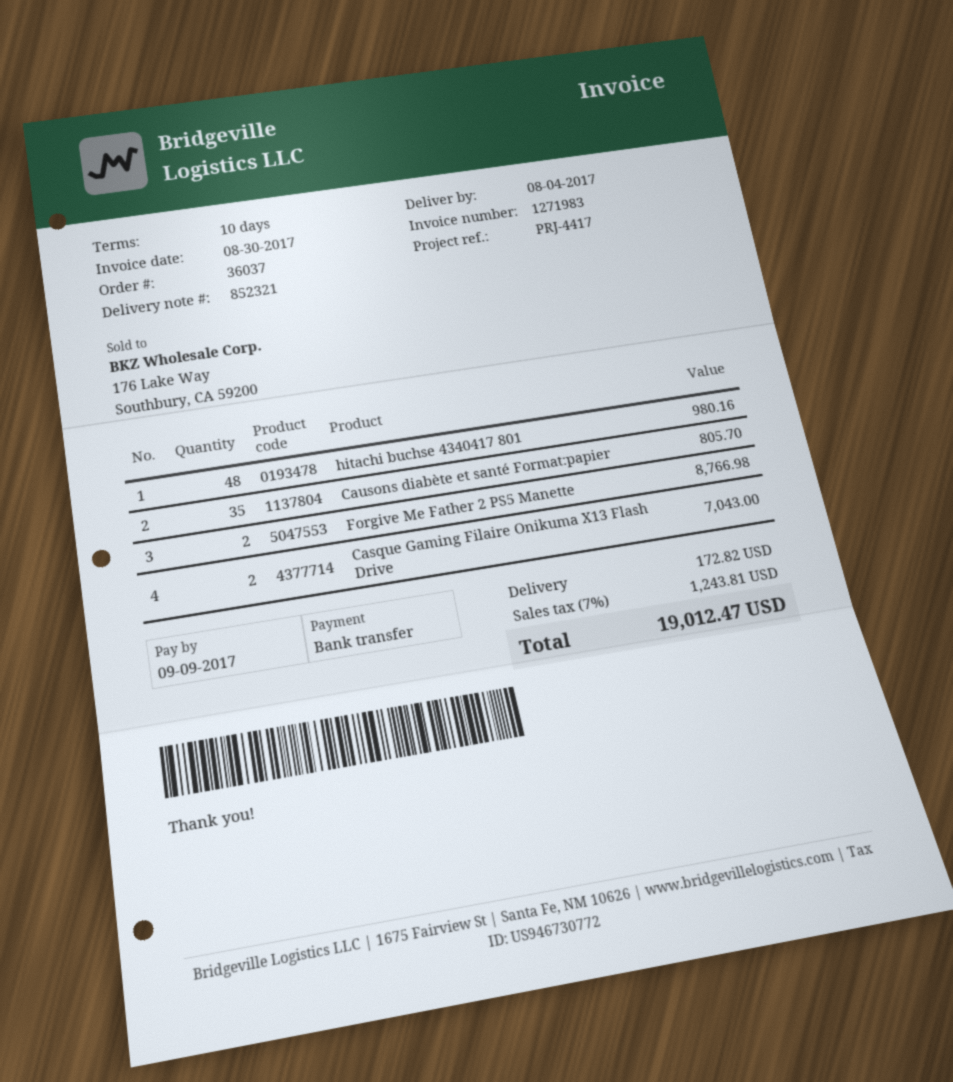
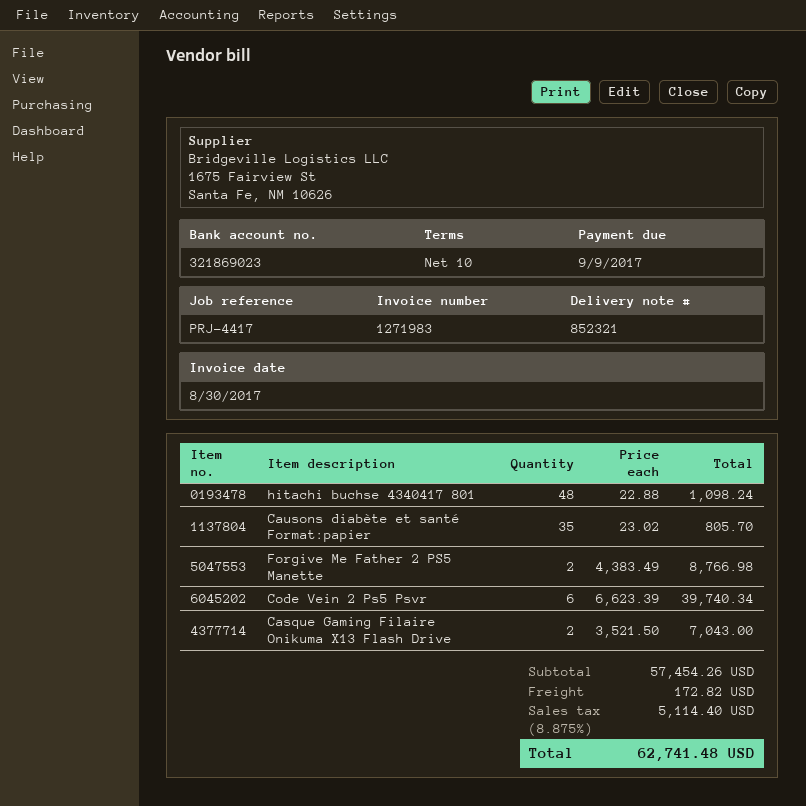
hitachi buchse 4340417 801: 48 for 980.16 -> 48 for 1098.24
Code Vein 2 Ps5 Psvr: none -> 6 for 39740.34
tax: 7% = 1243.81 -> 8.875% = 5114.40
total: 19012.47 -> 62741.48

